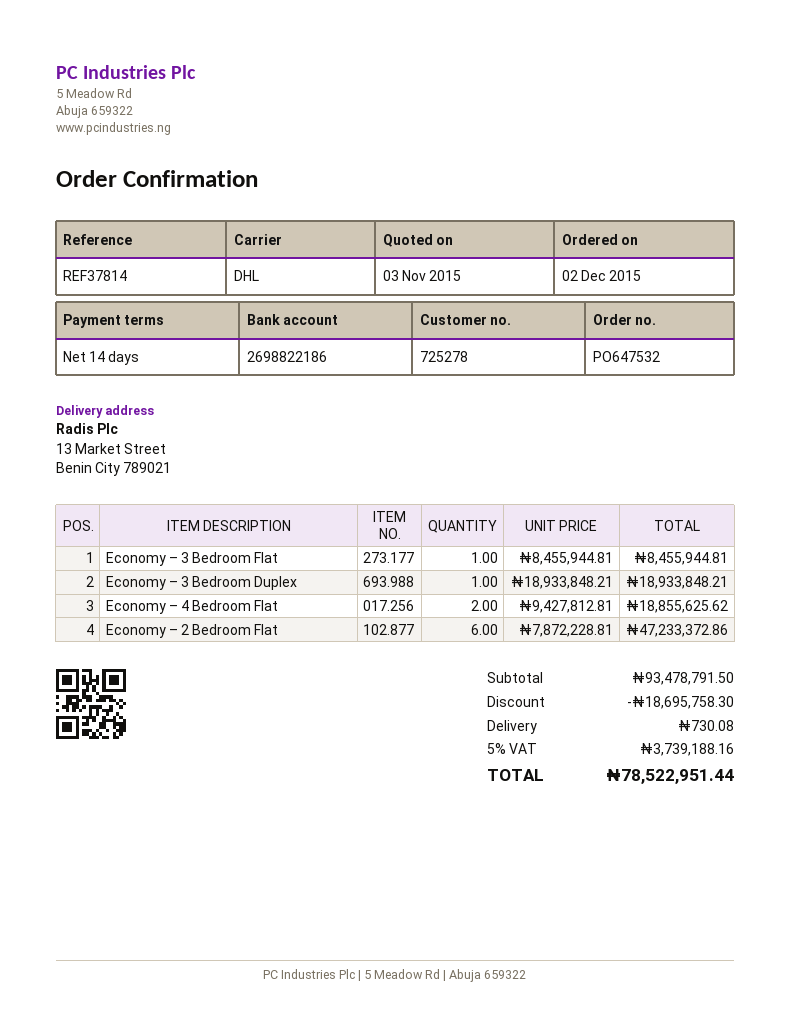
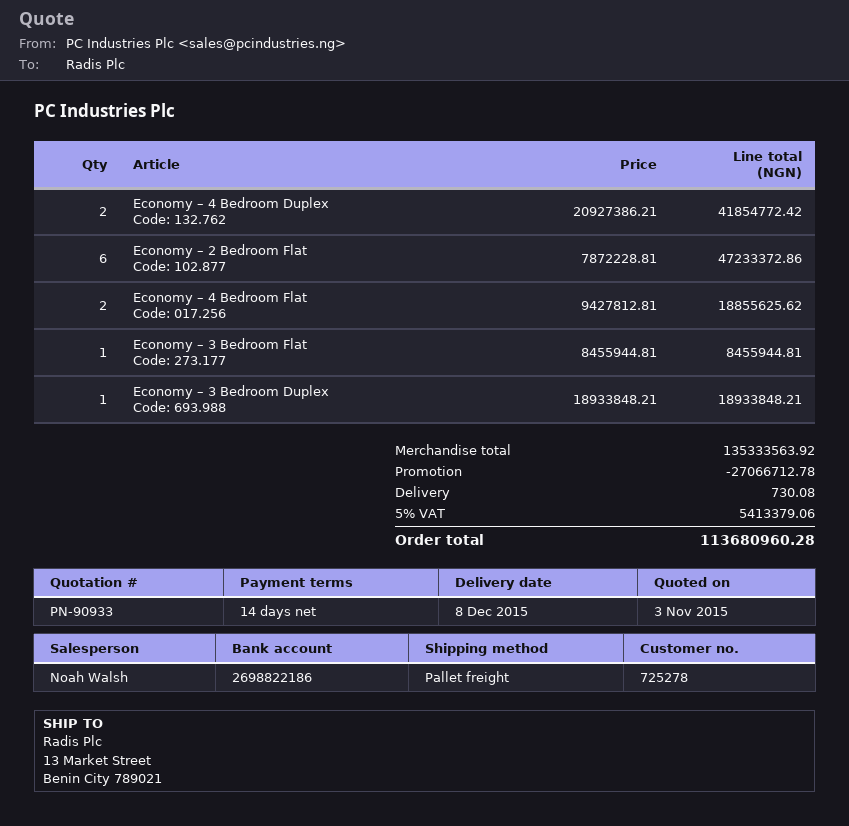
shipping method: DHL -> pallet freight
Economy – 4 Bedroom Duplex: none -> 2 x 20927386.21 = 41854772.42
subtotal: 93478791.50 -> 135333563.92
discount: 18695758.30 -> 27066712.78
tax: 5% = 3739188.16 -> 5% = 5413379.06
total: 78522951.44 -> 113680960.28

